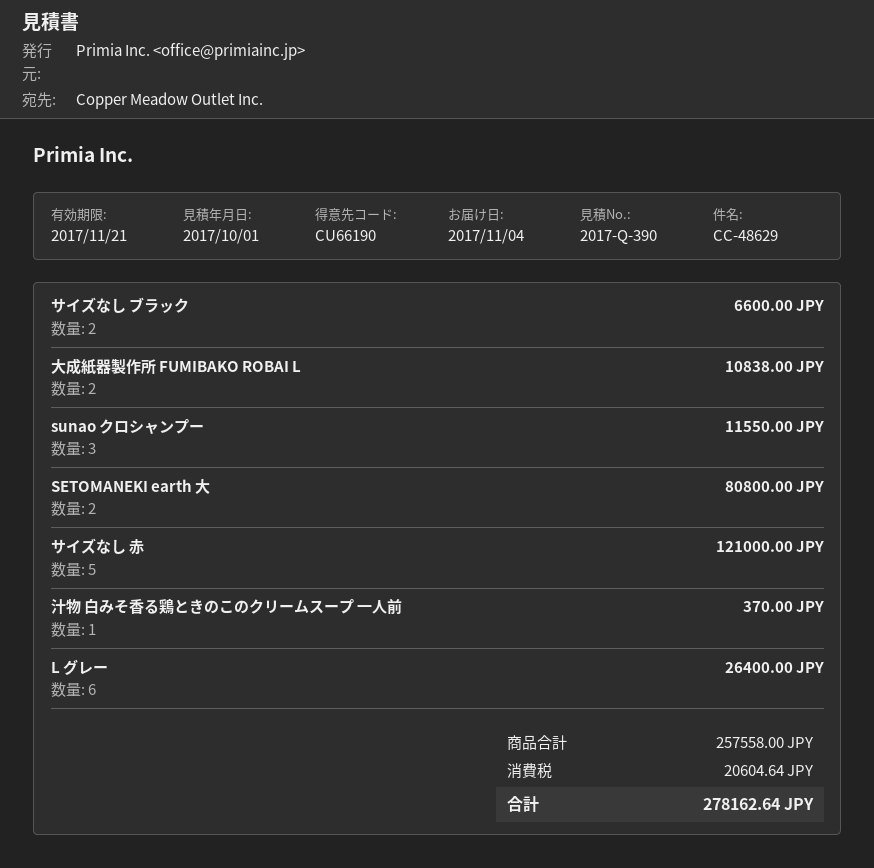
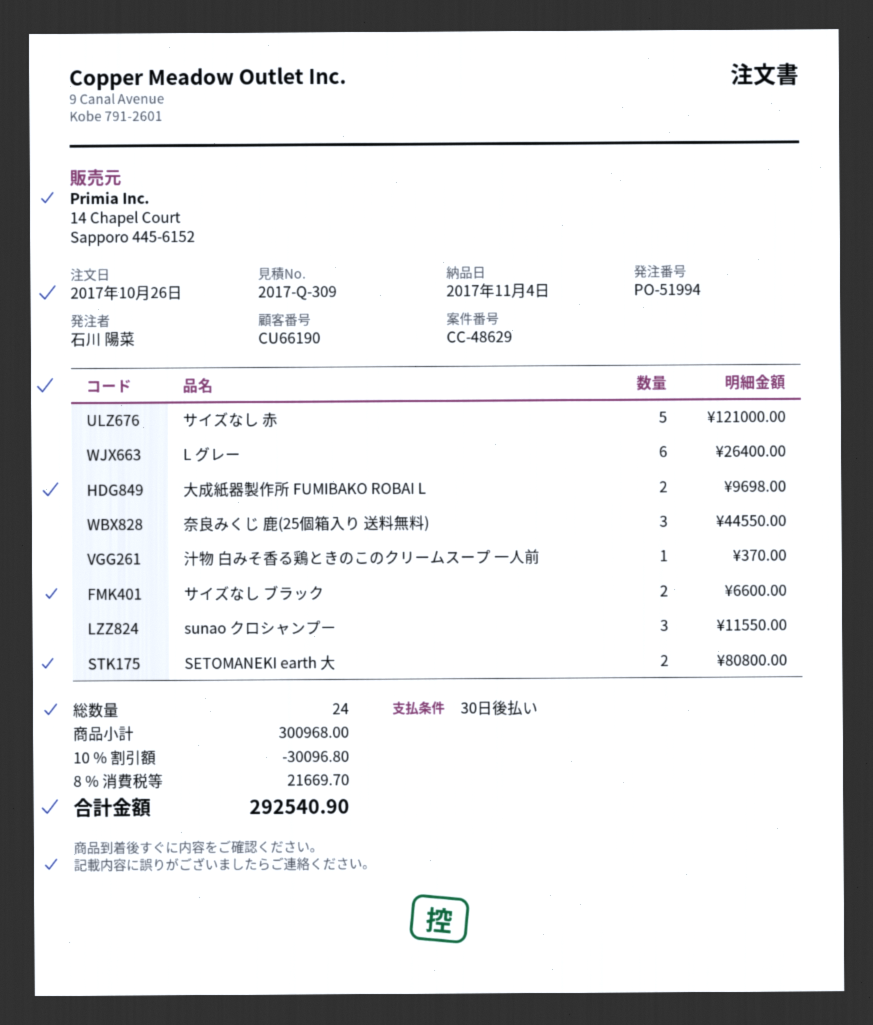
quote number: 2017-Q-390 -> 2017-Q-309
大成紙器製作所 FUMIBAKO ROBAI L: 2 for 10838.00 -> 2 for 9698.00
奈良みくじ 鹿(25個箱入り 送料無料): none -> 3 for 44550.00
subtotal: 257558.00 -> 300968.00
discount: none -> 10% = 30096.80
tax: 20604.64 -> 21669.70
total: 278162.64 -> 292540.90

